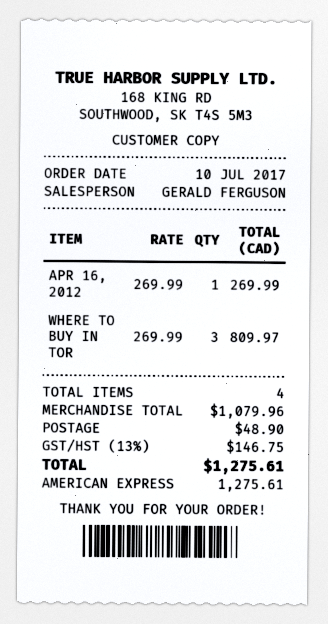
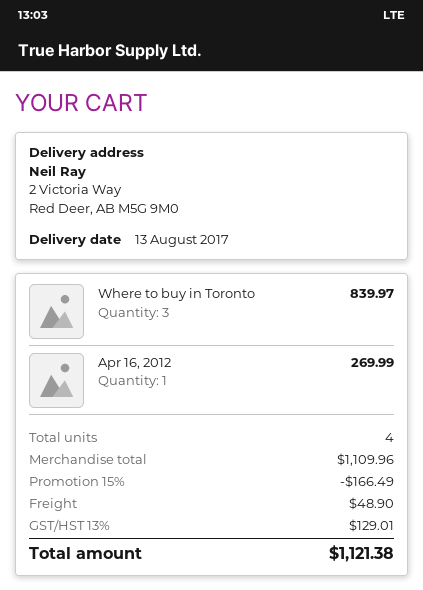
WHERE TO BUY IN TOR: 3 for 809.97 -> 3 for 839.97
subtotal: 1079.96 -> 1109.96
discount: none -> 15% = 166.49
tax: 13% = 146.75 -> 13% = 129.01
total: 1275.61 -> 1121.38

